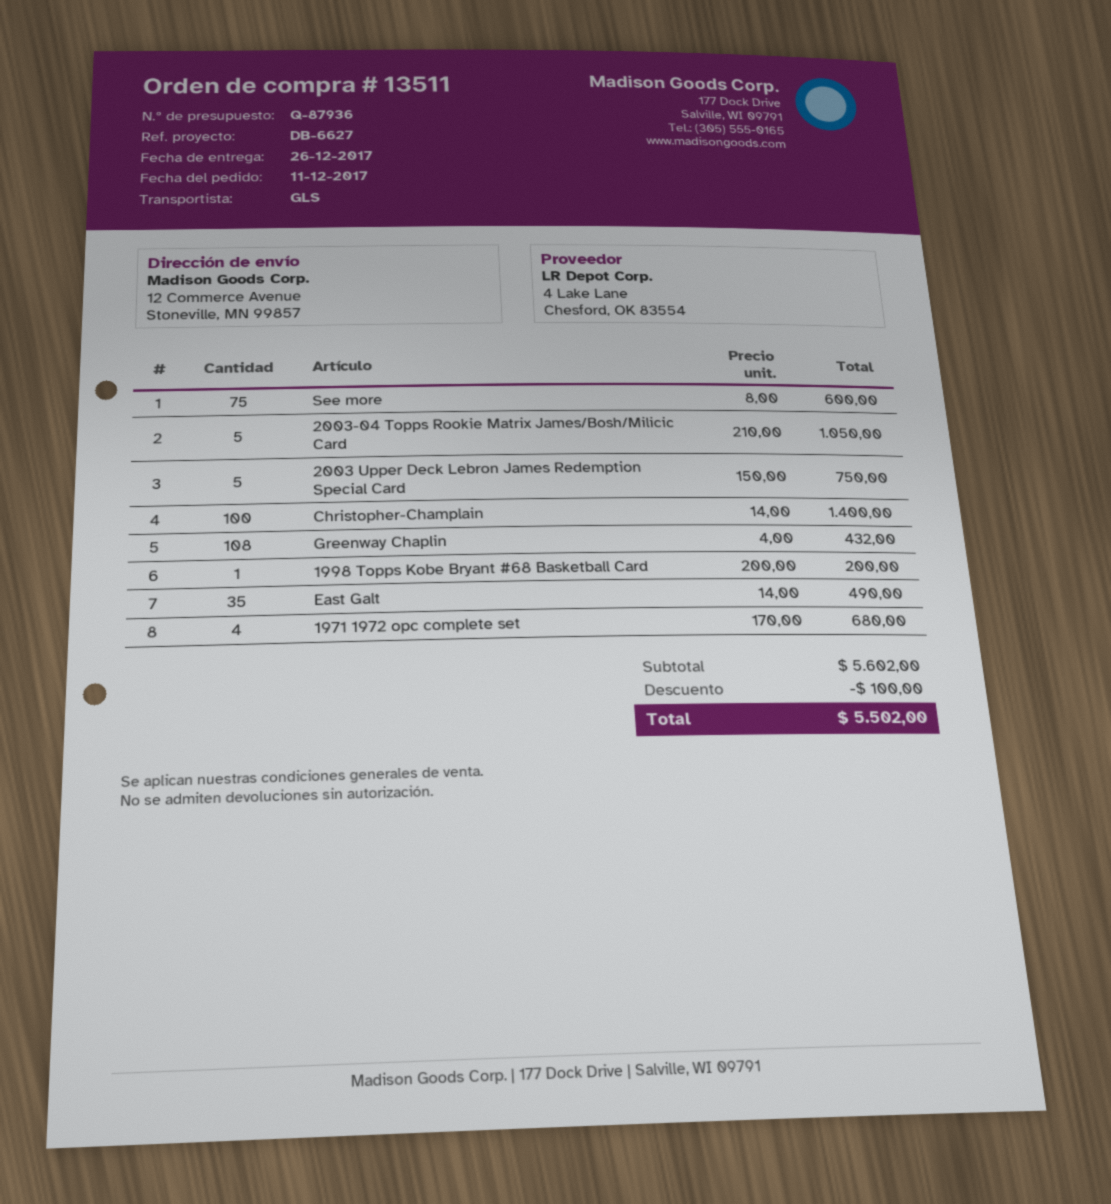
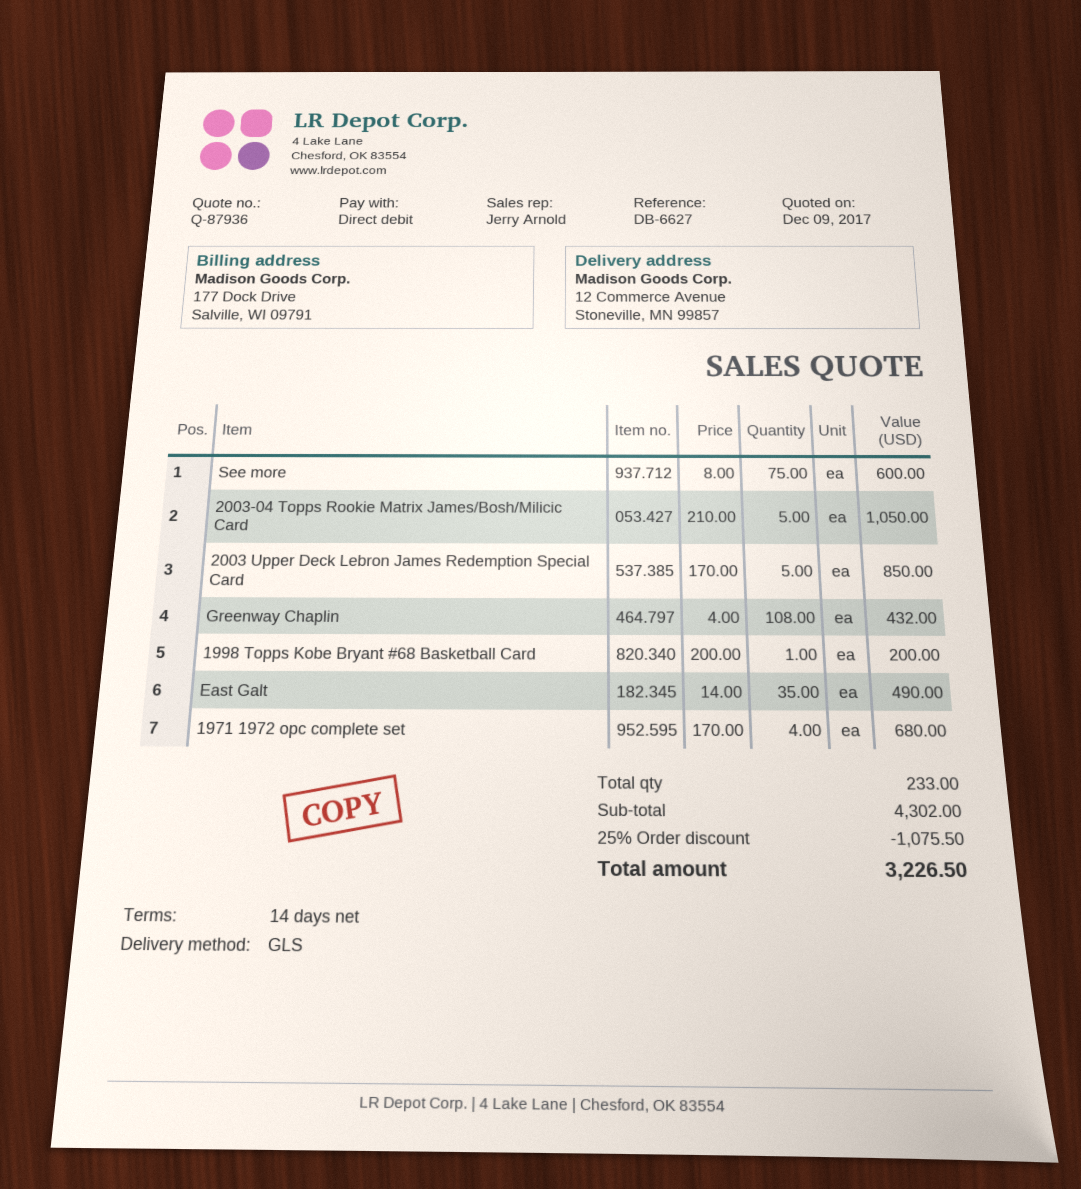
2003 Upper Deck Lebron James Redemption Special Card: 5 x 150.00 = 750.00 -> 5 x 170.00 = 850.00
Christopher-Champlain: 100 x 14.00 = 1400.00 -> none
subtotal: 5602.00 -> 4302.00
discount: 100.00 -> 1075.50
total: 5502.00 -> 3226.50

